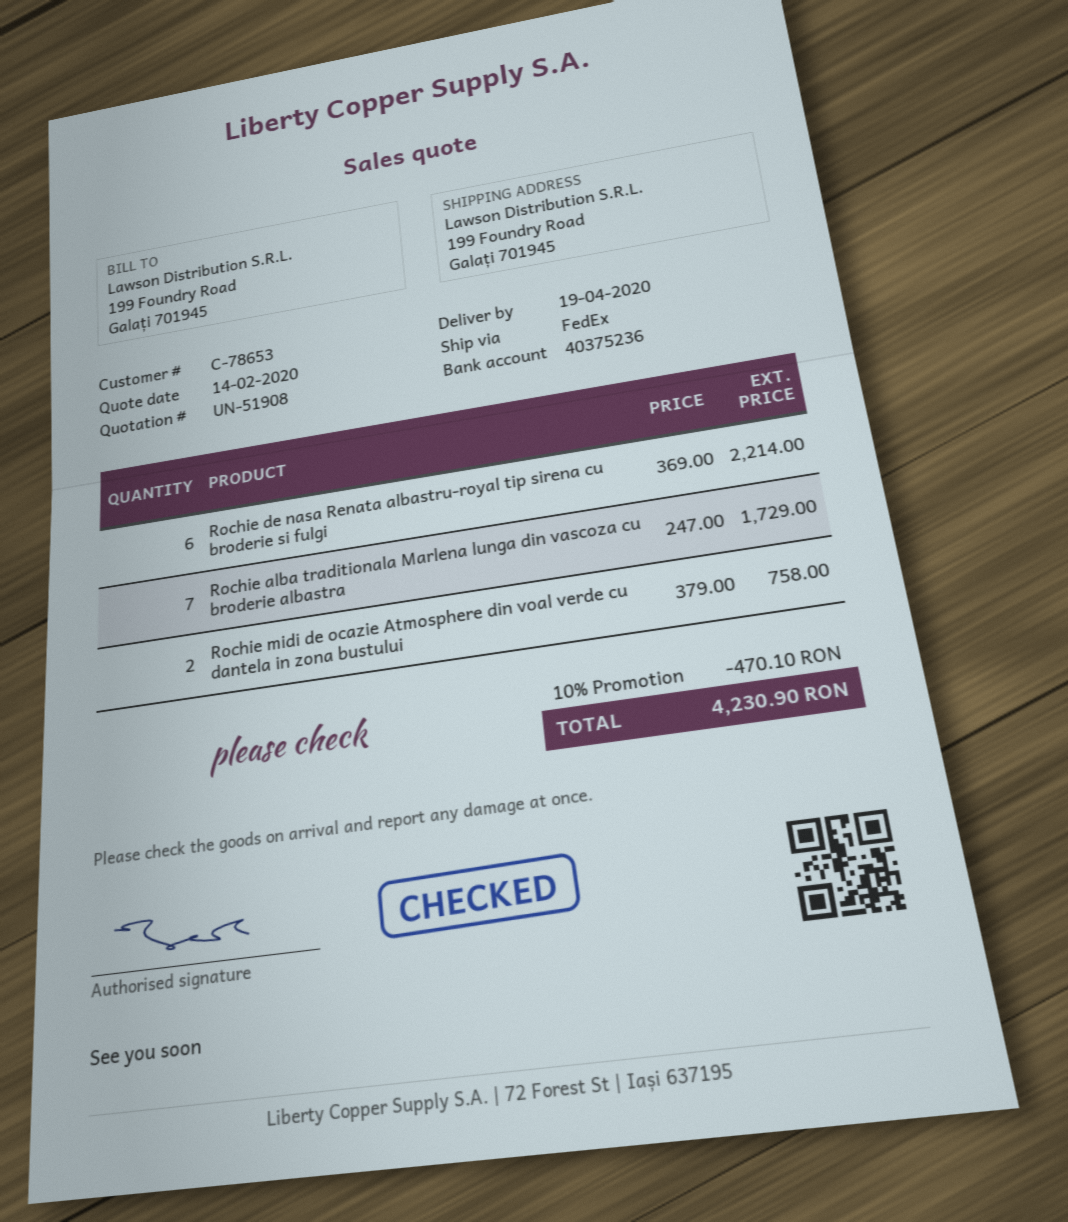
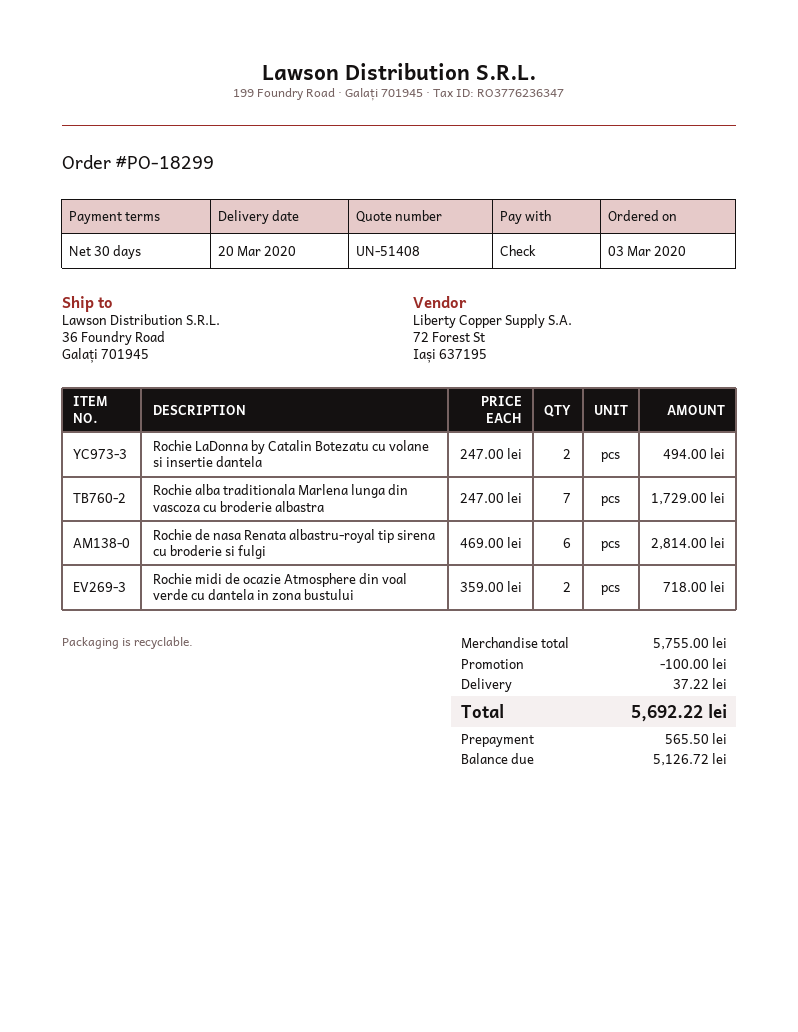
quote number: UN-51908 -> UN-51408
delivery date: 2020-04-19 -> 2020-03-20
ship to: 199 Foundry Road, Galați 701945 -> 36 Foundry Road, Galați 701945
Rochie de nasa Renata albastru-royal tip sirena cu broderie si fulgi: 6 x 369.00 = 2214.00 -> 6 x 469.00 = 2814.00
Rochie midi de ocazie Atmosphere din voal verde cu dantela in zona bustului: 2 x 379.00 = 758.00 -> 2 x 359.00 = 718.00
Rochie LaDonna by Catalin Botezatu cu volane si insertie dantela: none -> 2 x 247.00 = 494.00
discount: 470.10 -> 100.00
shipping: none -> 37.22
total: 4230.90 -> 5692.22

